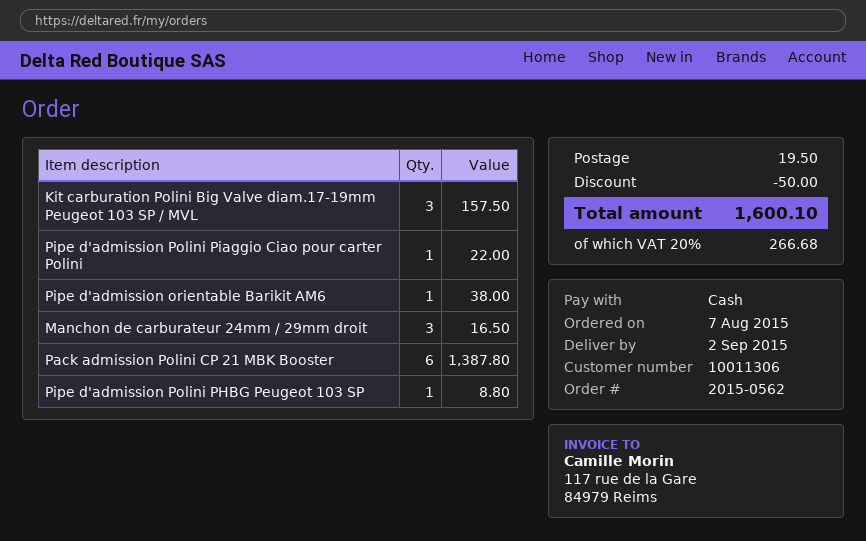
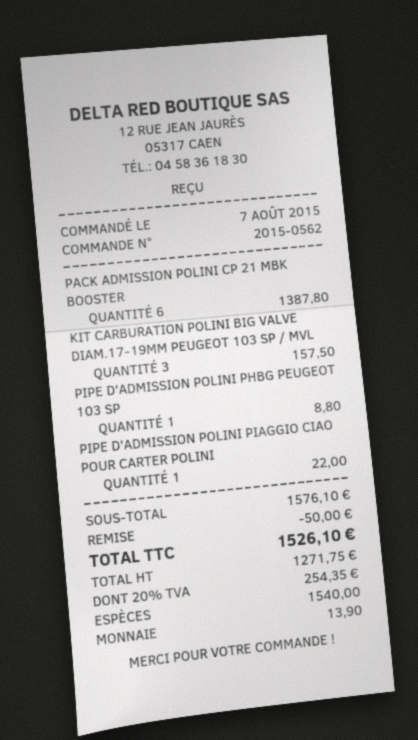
Pipe d'admission orientable Barikit AM6: 1 for 38.00 -> none
Manchon de carburateur 24mm / 29mm droit: 3 for 16.50 -> none
shipping: 19.50 -> none
tax: 20% = 266.68 -> 20% = 254.35
total: 1600.10 -> 1526.10

